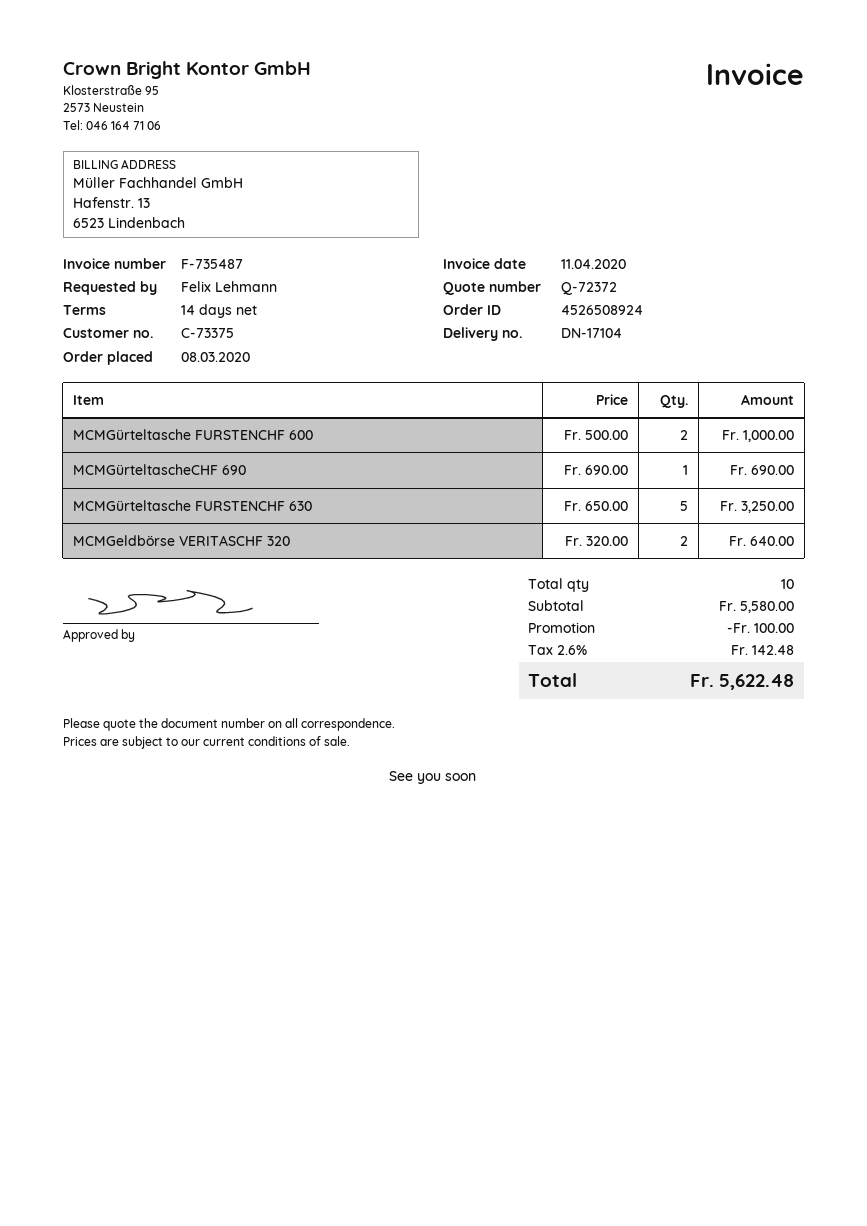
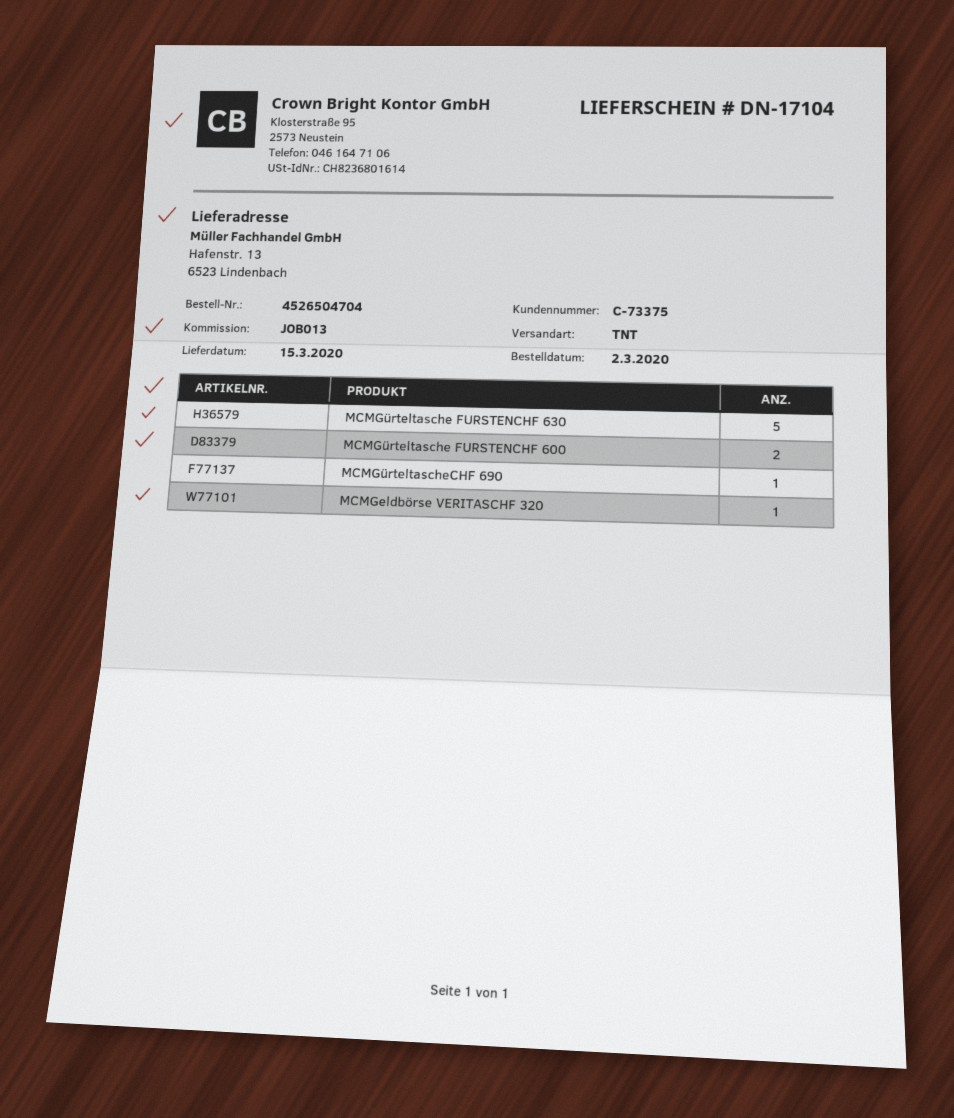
order number: 4526508924 -> 4526504704
order date: 2020-03-08 -> 2020-03-02
MCMGeldbörse VERITASCHF 320: 2 -> 1

